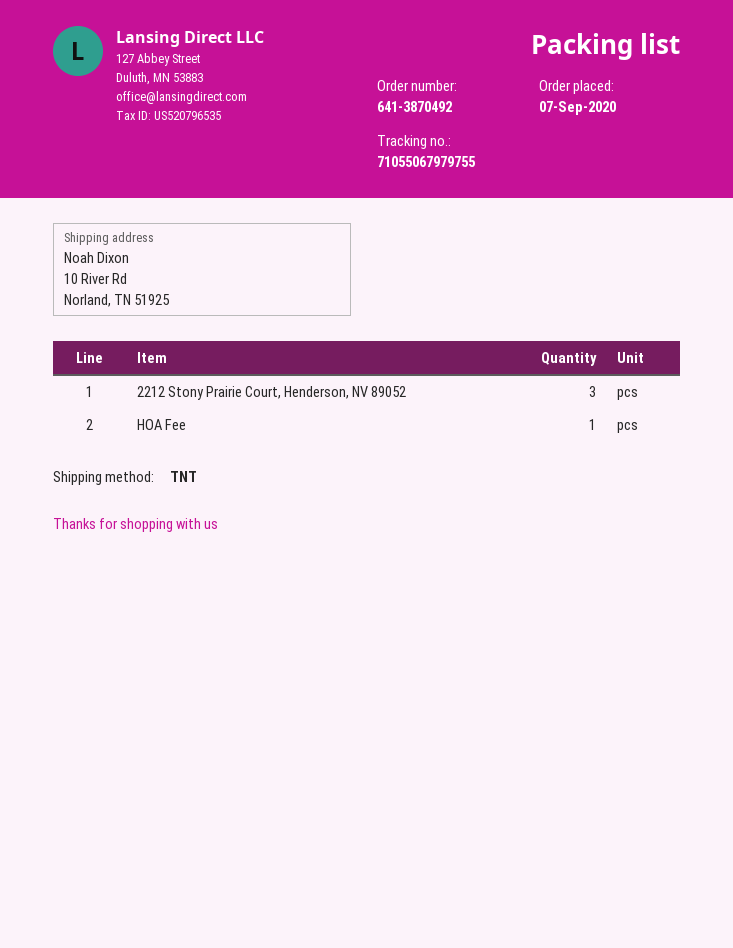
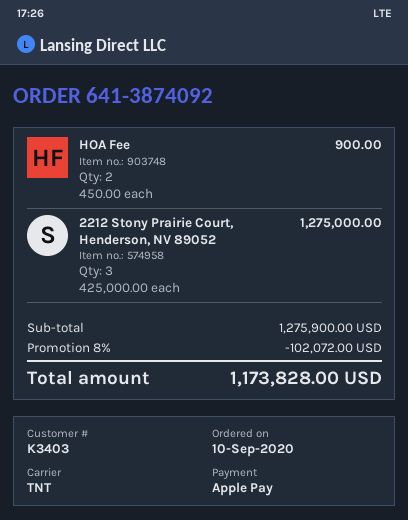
order number: 641-3870492 -> 641-3874092
order date: 2020-09-07 -> 2020-09-10
HOA Fee: 1 -> 2

